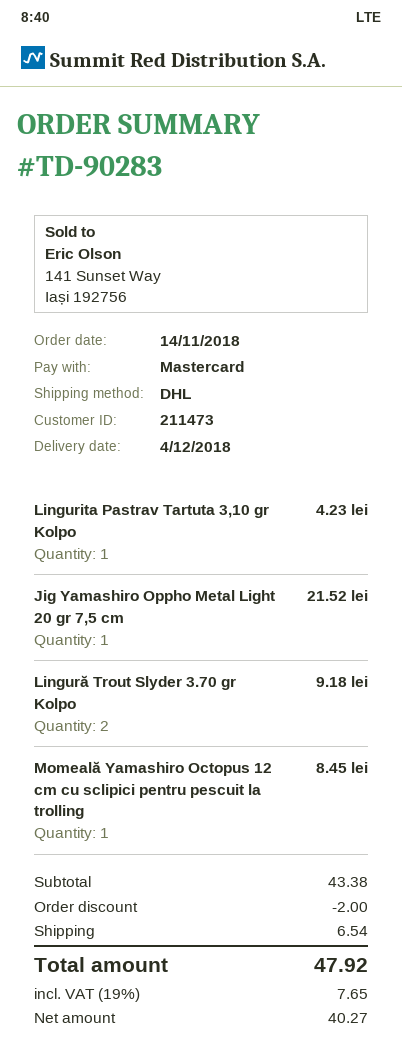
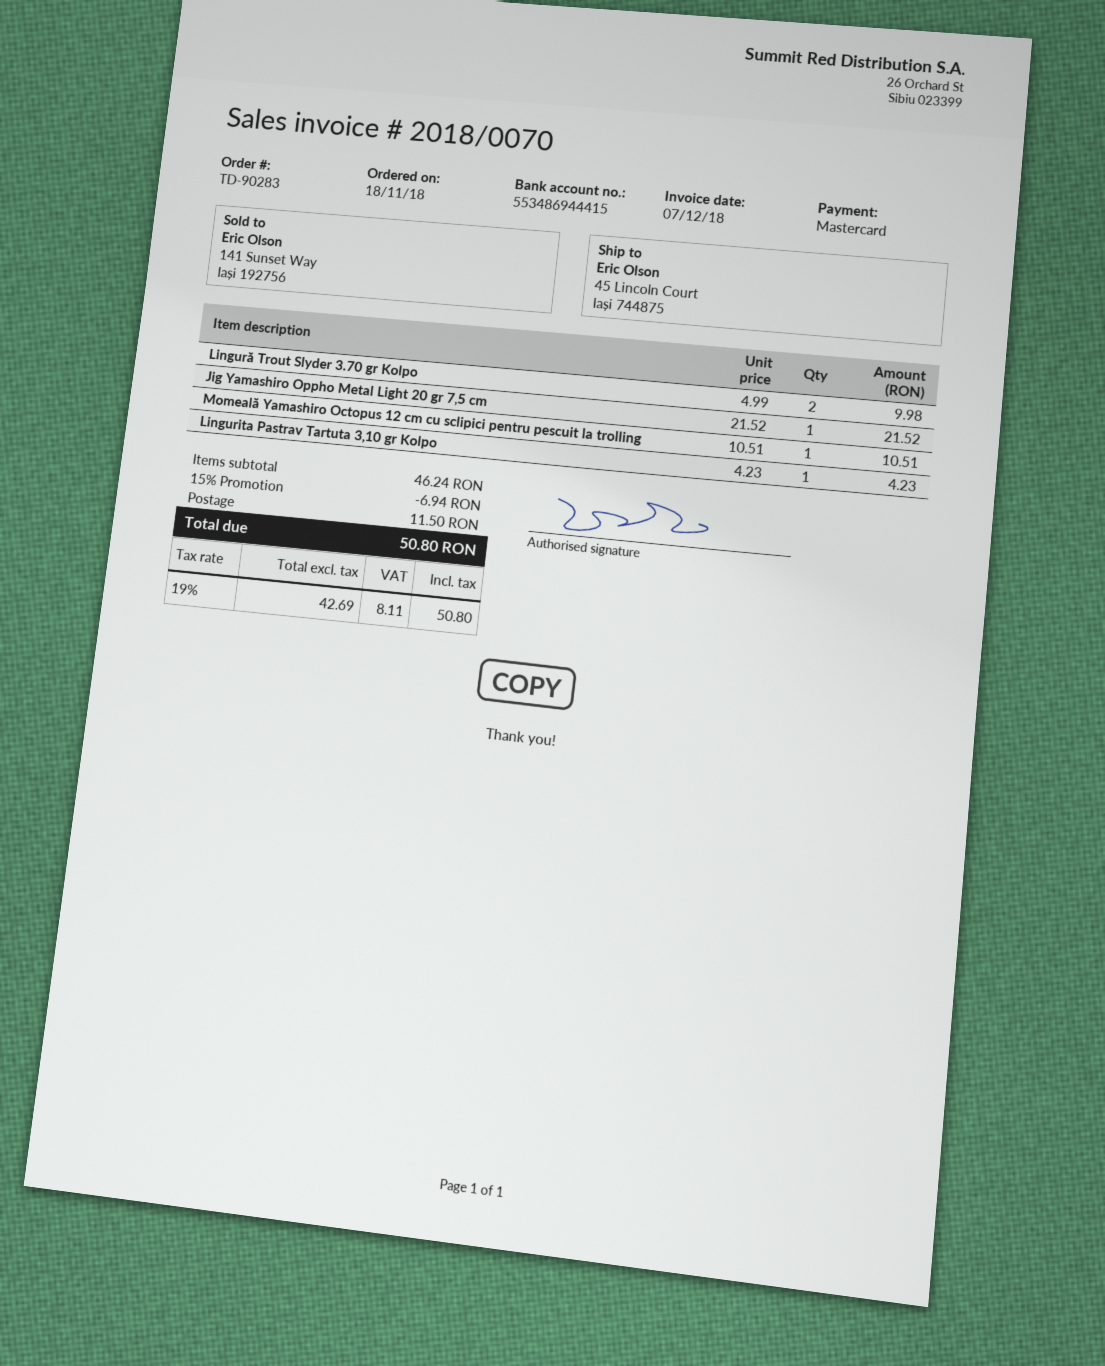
order date: 2018-11-14 -> 2018-11-18
Lingură Trout Slyder 3.70 gr Kolpo: 2 for 9.18 -> 2 for 9.98
Momeală Yamashiro Octopus 12 cm cu sclipici pentru pescuit la trolling: 1 for 8.45 -> 1 for 10.51
subtotal: 43.38 -> 46.24
discount: 2.00 -> 6.94
shipping: 6.54 -> 11.50
net: 40.27 -> 42.69
tax: 19% = 7.65 -> 19% = 8.11
total: 47.92 -> 50.80

